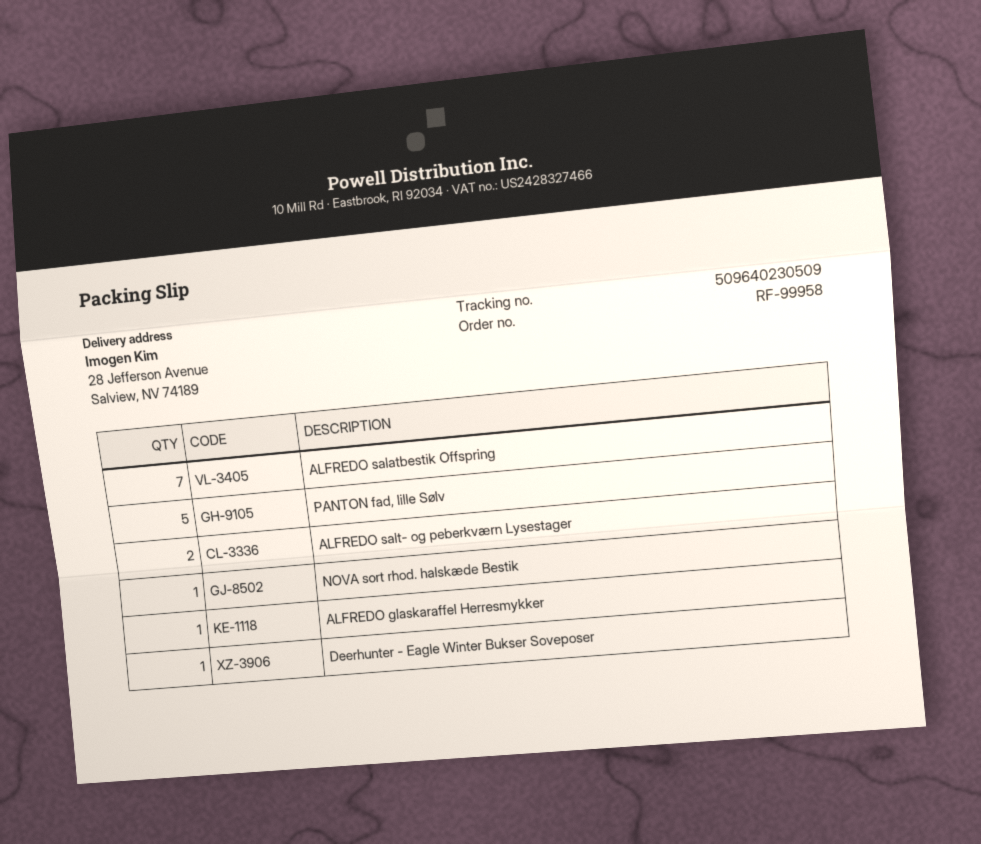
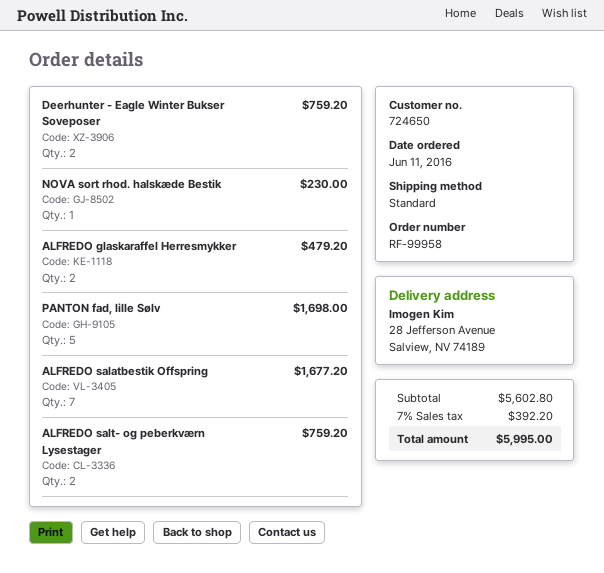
ALFREDO glaskaraffel Herresmykker: 1 -> 2
Deerhunter - Eagle Winter Bukser Soveposer: 1 -> 2

